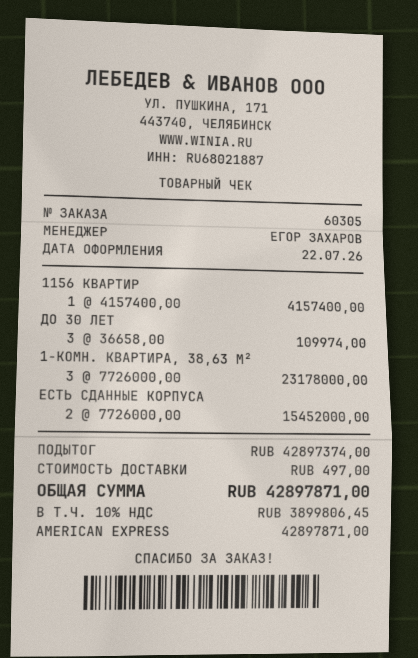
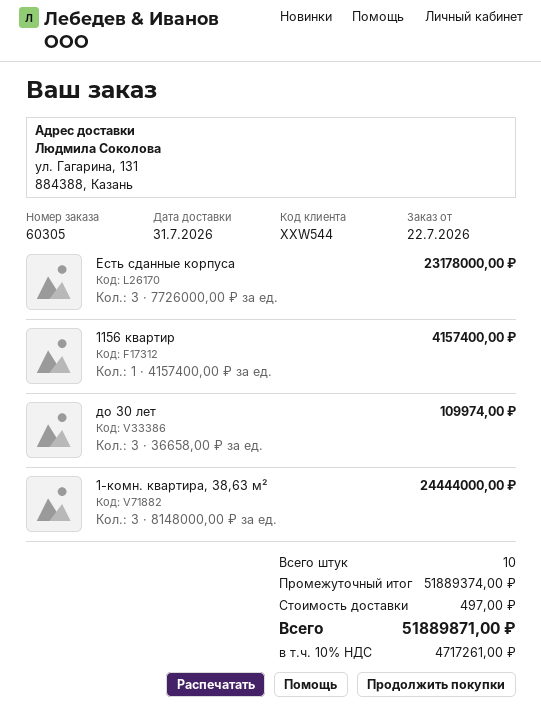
1-КОМН. КВАРТИРА, 38,63 М²: 3 x 7726000.00 = 23178000.00 -> 3 x 8148000.00 = 24444000.00
ЕСТЬ СДАННЫЕ КОРПУСА: 2 x 7726000.00 = 15452000.00 -> 3 x 7726000.00 = 23178000.00
subtotal: 42897374.00 -> 51889374.00
tax: 10% = 3899806.45 -> 10% = 4717261.00
total: 42897871.00 -> 51889871.00

